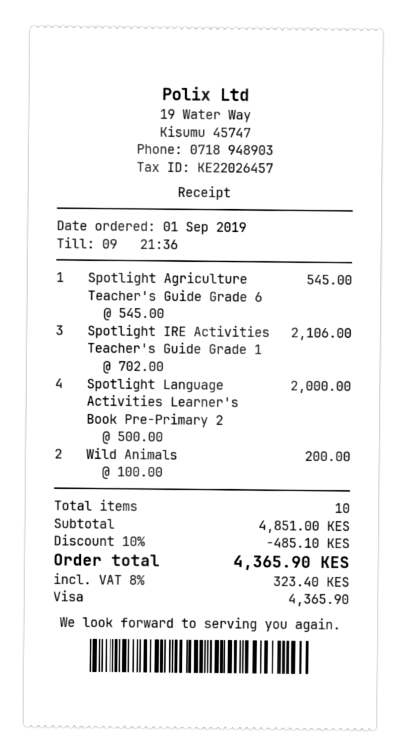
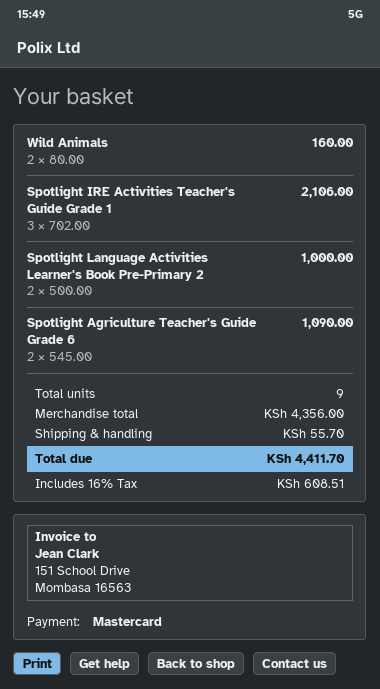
payment method: Visa -> Mastercard
Spotlight Agriculture Teacher's Guide Grade 6: 1 x 545.00 = 545.00 -> 2 x 545.00 = 1090.00
Spotlight Language Activities Learner's Book Pre-Primary 2: 4 x 500.00 = 2000.00 -> 2 x 500.00 = 1000.00
Wild Animals: 2 x 100.00 = 200.00 -> 2 x 80.00 = 160.00
total quantity: 10 -> 9
subtotal: 4851.00 -> 4356.00
discount: 10% = 485.10 -> none
shipping: none -> 55.70
tax: 8% = 323.40 -> 16% = 608.51
total: 4365.90 -> 4411.70

